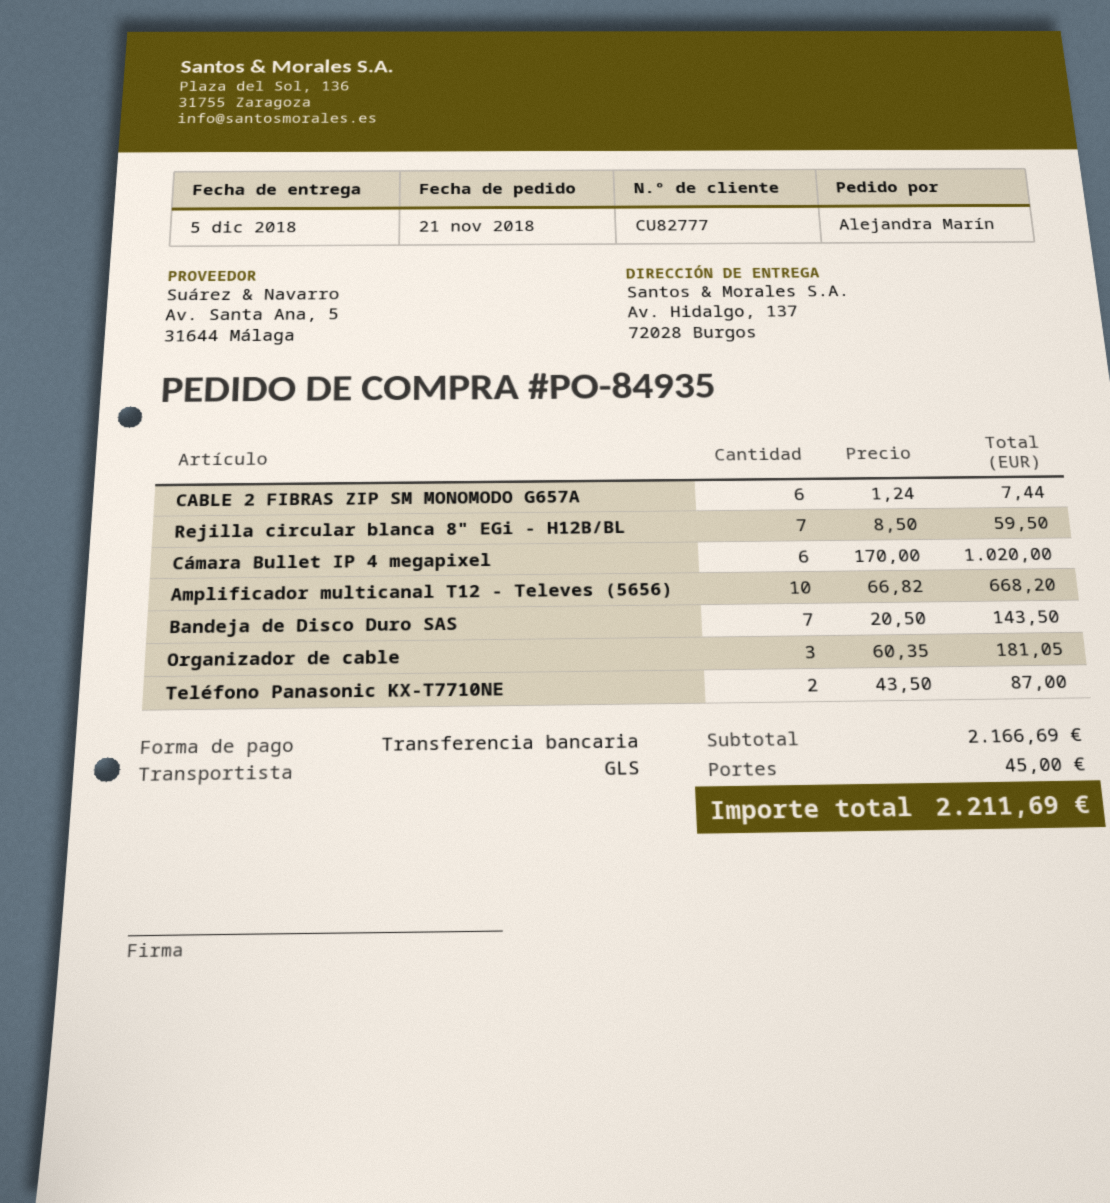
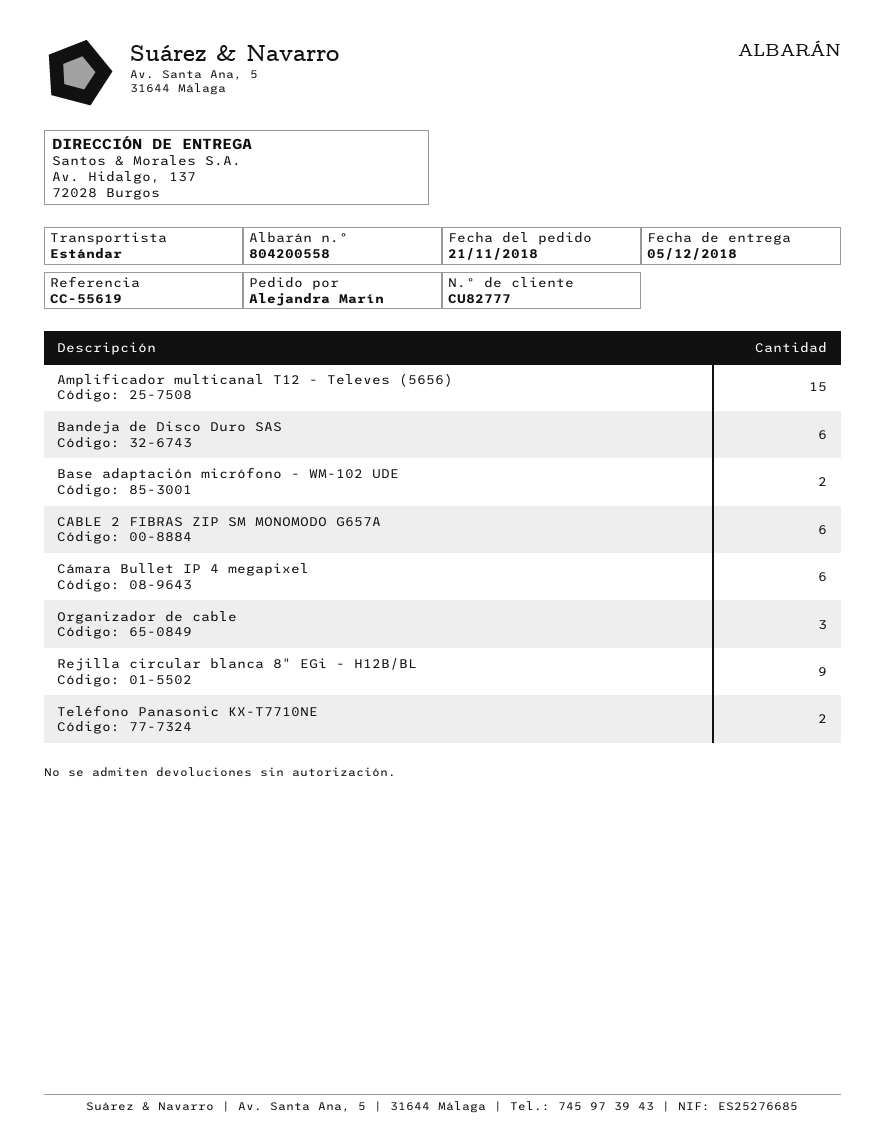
shipping method: GLS -> standard
Rejilla circular blanca 8" EGi - H12B/BL: 7 -> 9
Amplificador multicanal T12 - Televes (5656): 10 -> 15
Bandeja de Disco Duro SAS: 7 -> 6
Base adaptación micrófono - WM-102 UDE: none -> 2

